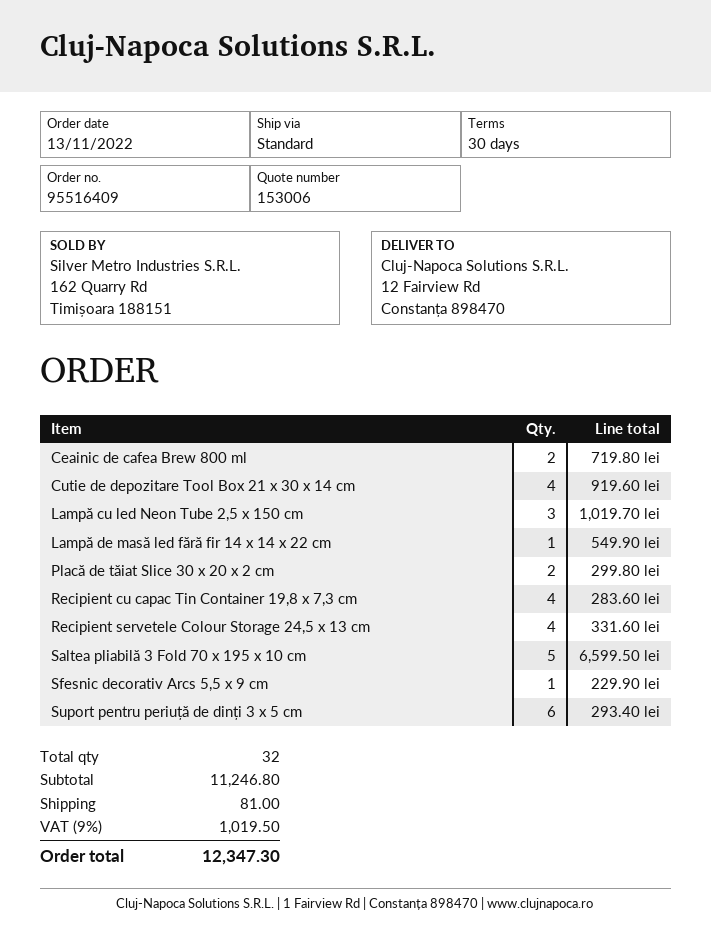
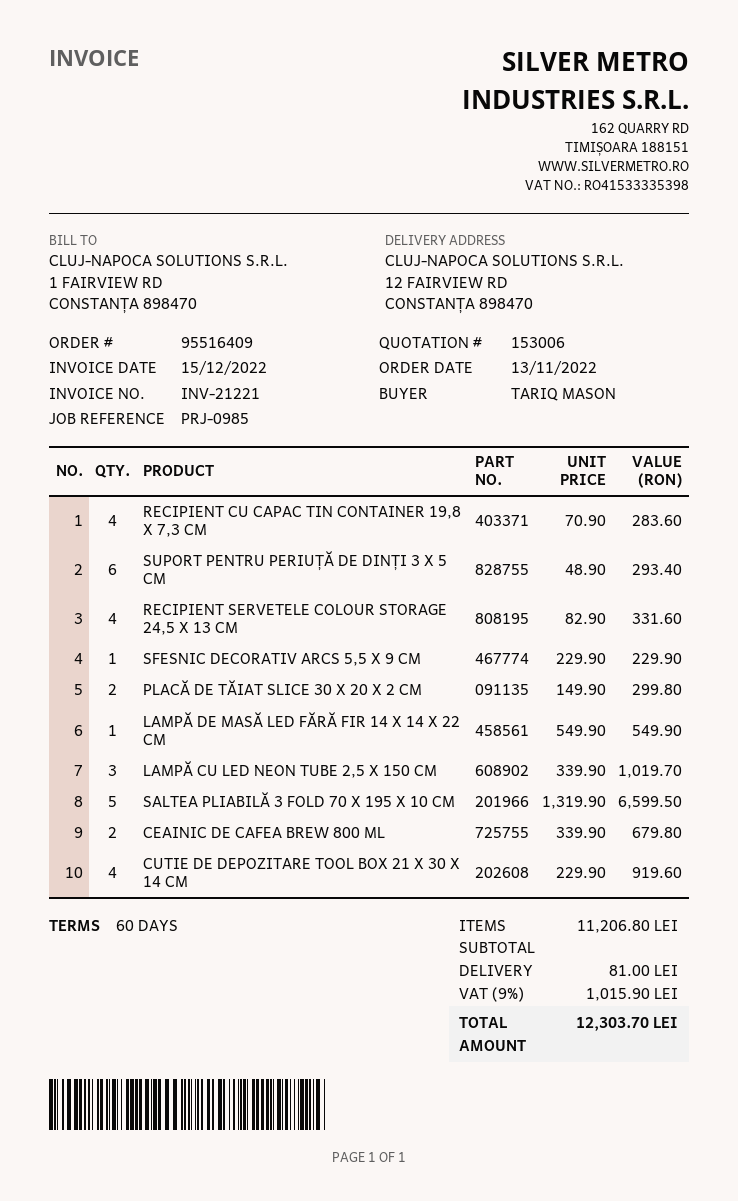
payment terms: 30 days -> 60 days
Ceainic de cafea Brew 800 ml: 2 for 719.80 -> 2 for 679.80
subtotal: 11246.80 -> 11206.80
tax: 9% = 1019.50 -> 9% = 1015.90
total: 12347.30 -> 12303.70

